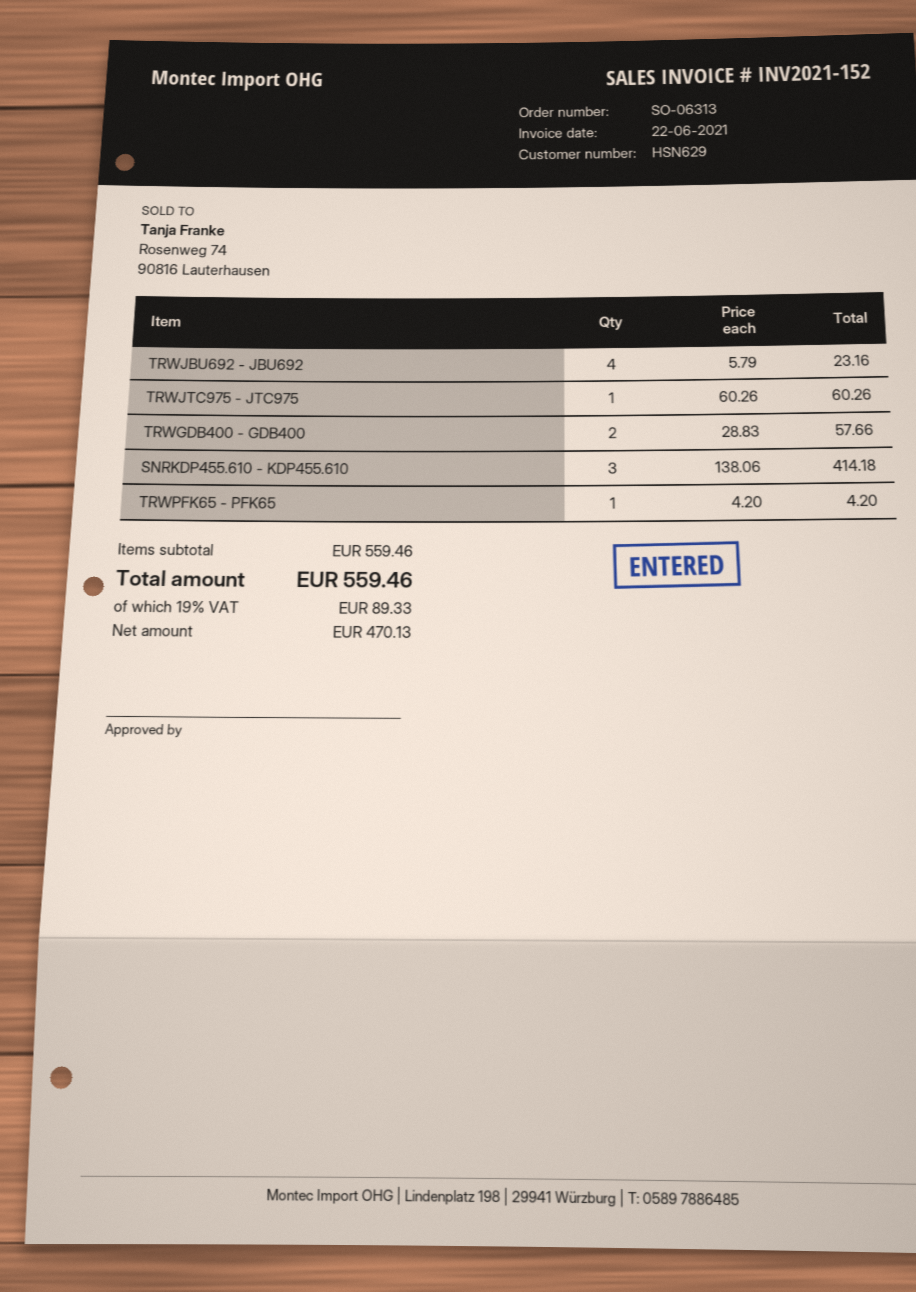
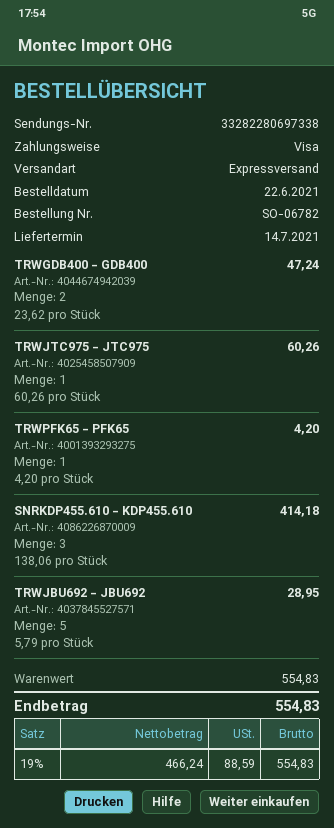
order number: SO-06313 -> SO-06782
TRWJBU692 - JBU692: 4 x 5.79 = 23.16 -> 5 x 5.79 = 28.95
TRWGDB400 - GDB400: 2 x 28.83 = 57.66 -> 2 x 23.62 = 47.24
subtotal: 559.46 -> 554.83
net: 470.13 -> 466.24
tax: 19% = 89.33 -> 19% = 88.59
total: 559.46 -> 554.83

